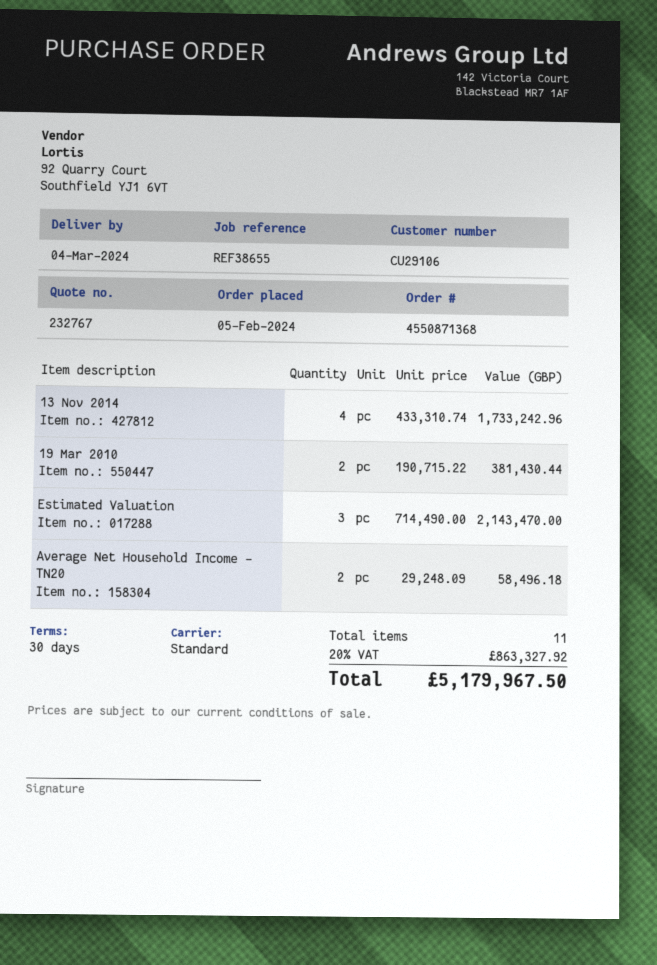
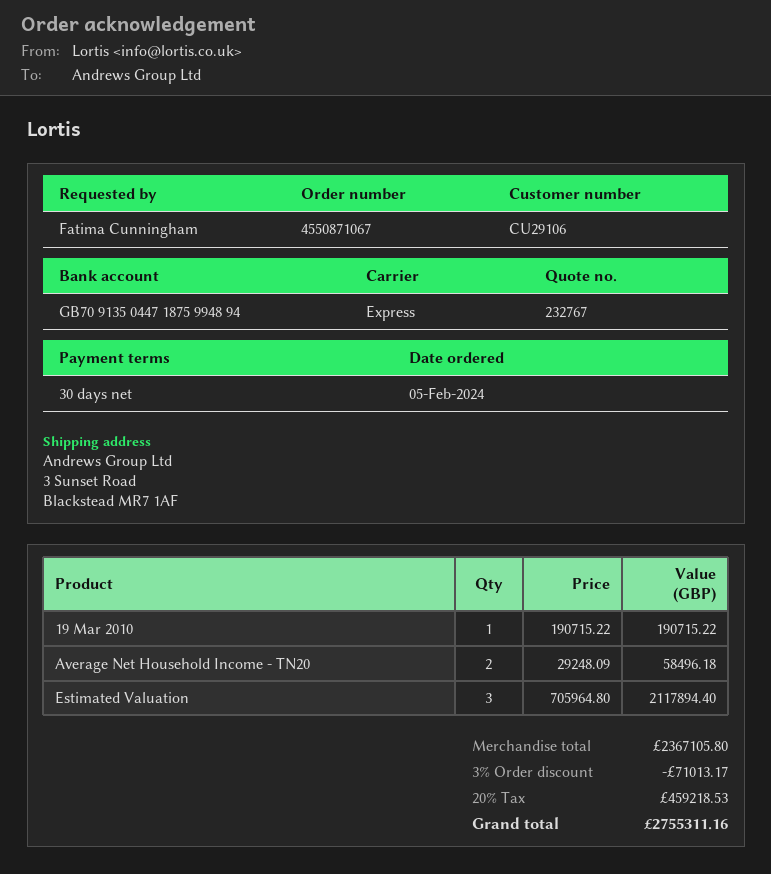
order number: 4550871368 -> 4550871067
shipping method: standard -> express
13 Nov 2014: 4 x 433310.74 = 1733242.96 -> none
19 Mar 2010: 2 x 190715.22 = 381430.44 -> 1 x 190715.22 = 190715.22
Estimated Valuation: 3 x 714490.00 = 2143470.00 -> 3 x 705964.80 = 2117894.40
discount: none -> 3% = 71013.17
tax: 20% = 863327.92 -> 20% = 459218.53
total: 5179967.50 -> 2755311.16

